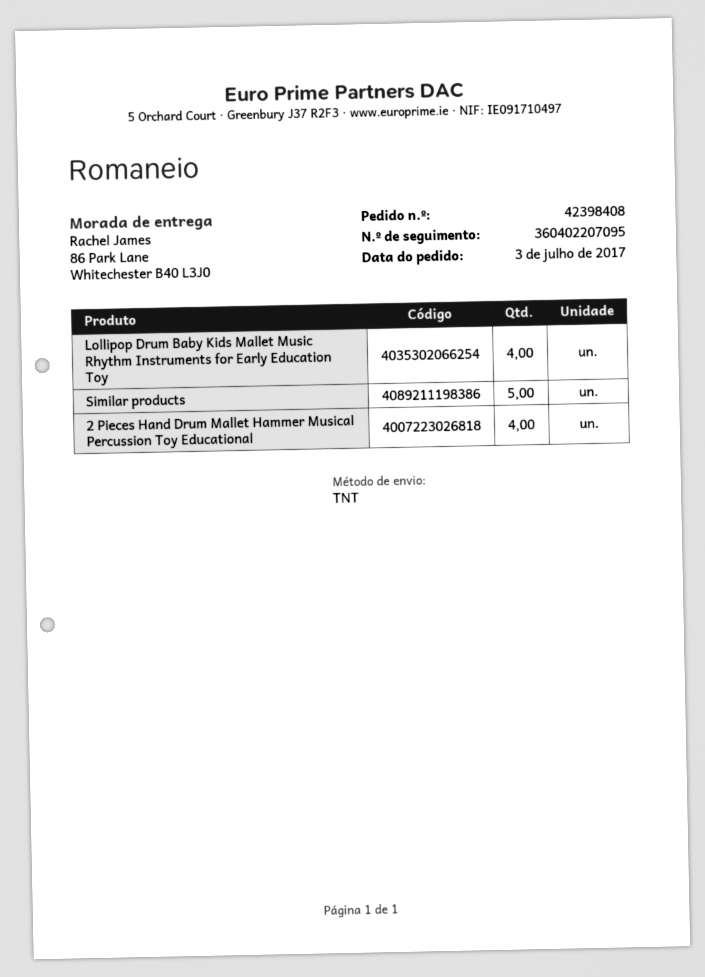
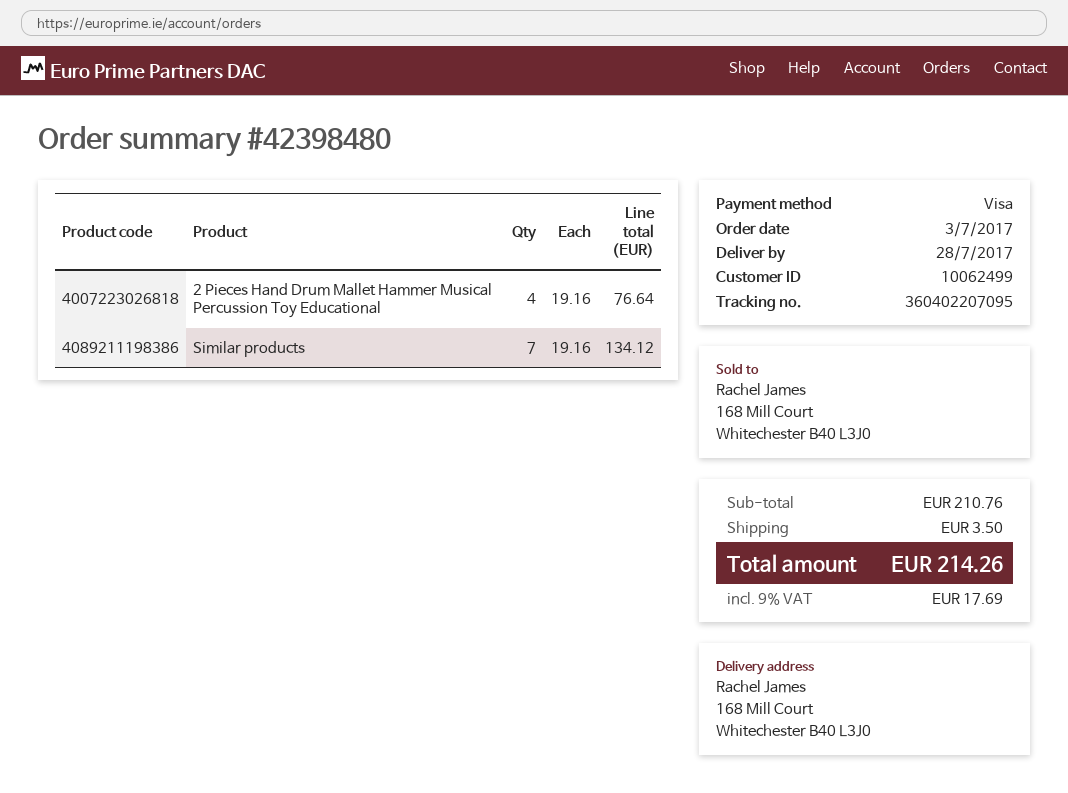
order number: 42398408 -> 42398480
ship to: 86 Park Lane, Whitechester B40 L3J0 -> 168 Mill Court, Whitechester B40 L3J0
Lollipop Drum Baby Kids Mallet Music Rhythm Instruments for Early Education Toy: 4 -> none
Similar products: 5 -> 7

